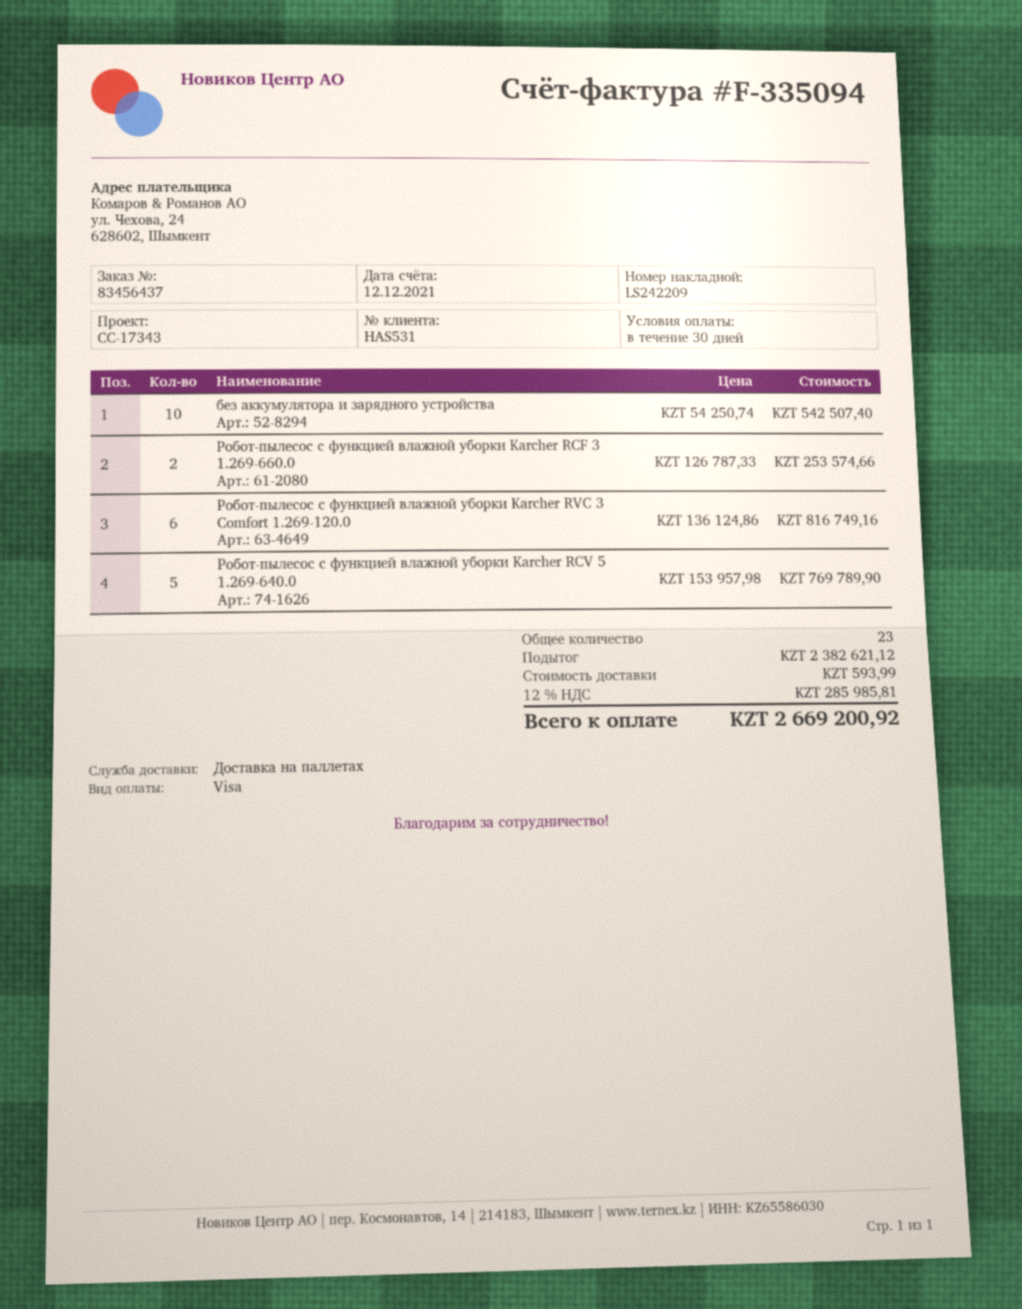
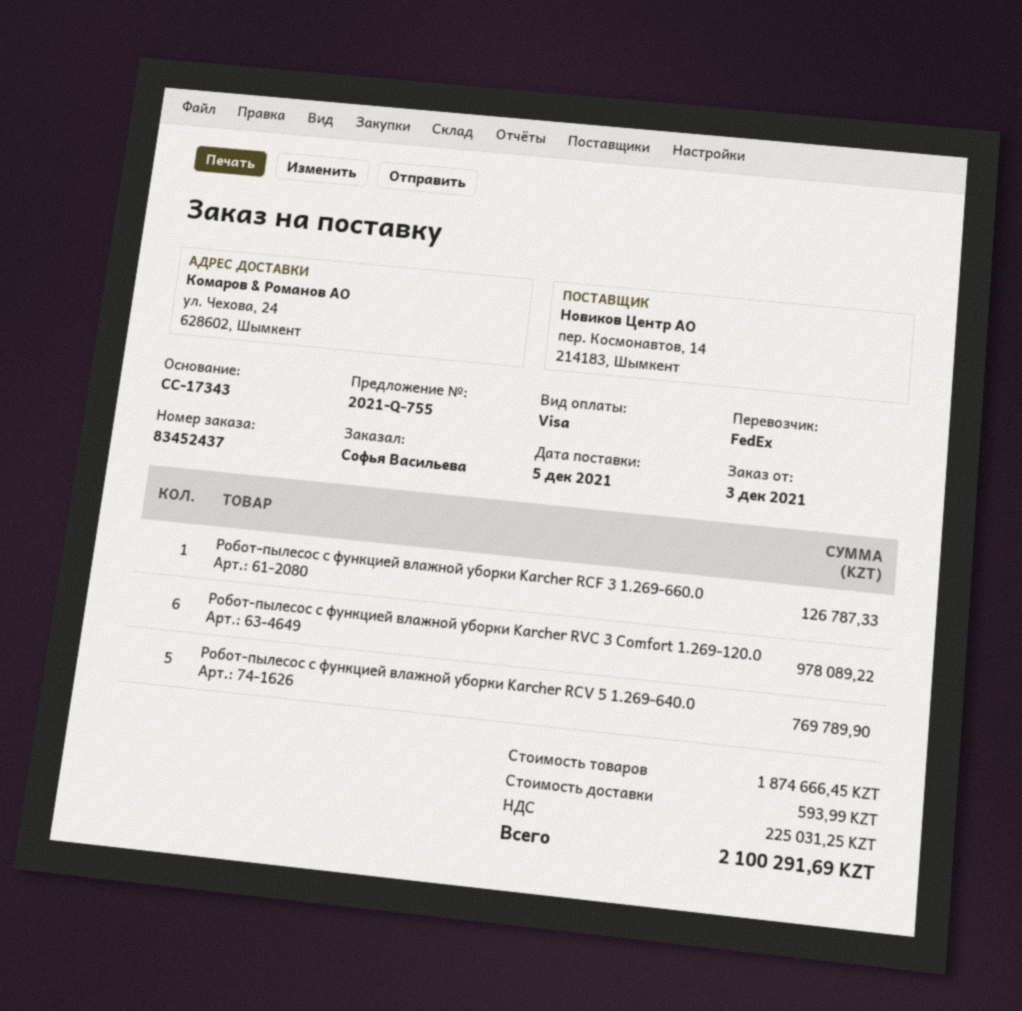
order number: 83456437 -> 83452437
shipping method: pallet freight -> FedEx
без аккумулятора и зарядного устройства: 10 for 542507.40 -> none
Робот-пылесос с функцией влажной уборки Karcher RCF 3 1.269-660.0: 2 for 253574.66 -> 1 for 126787.33
Робот-пылесос с функцией влажной уборки Karcher RVC 3 Comfort 1.269-120.0: 6 for 816749.16 -> 6 for 978089.22
subtotal: 2382621.12 -> 1874666.45
tax: 285985.81 -> 225031.25
total: 2669200.92 -> 2100291.69

